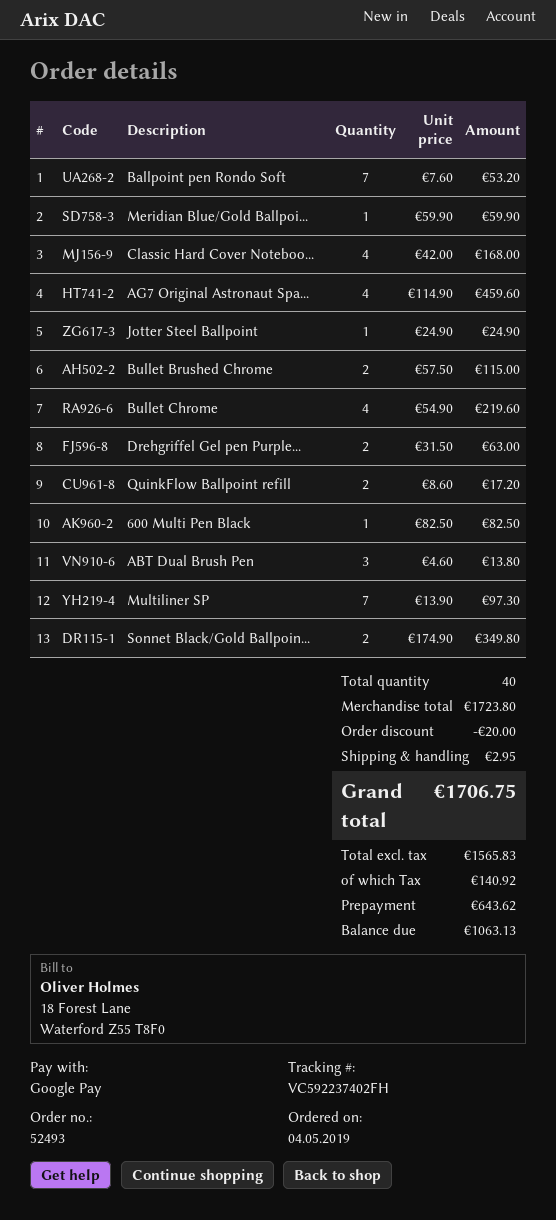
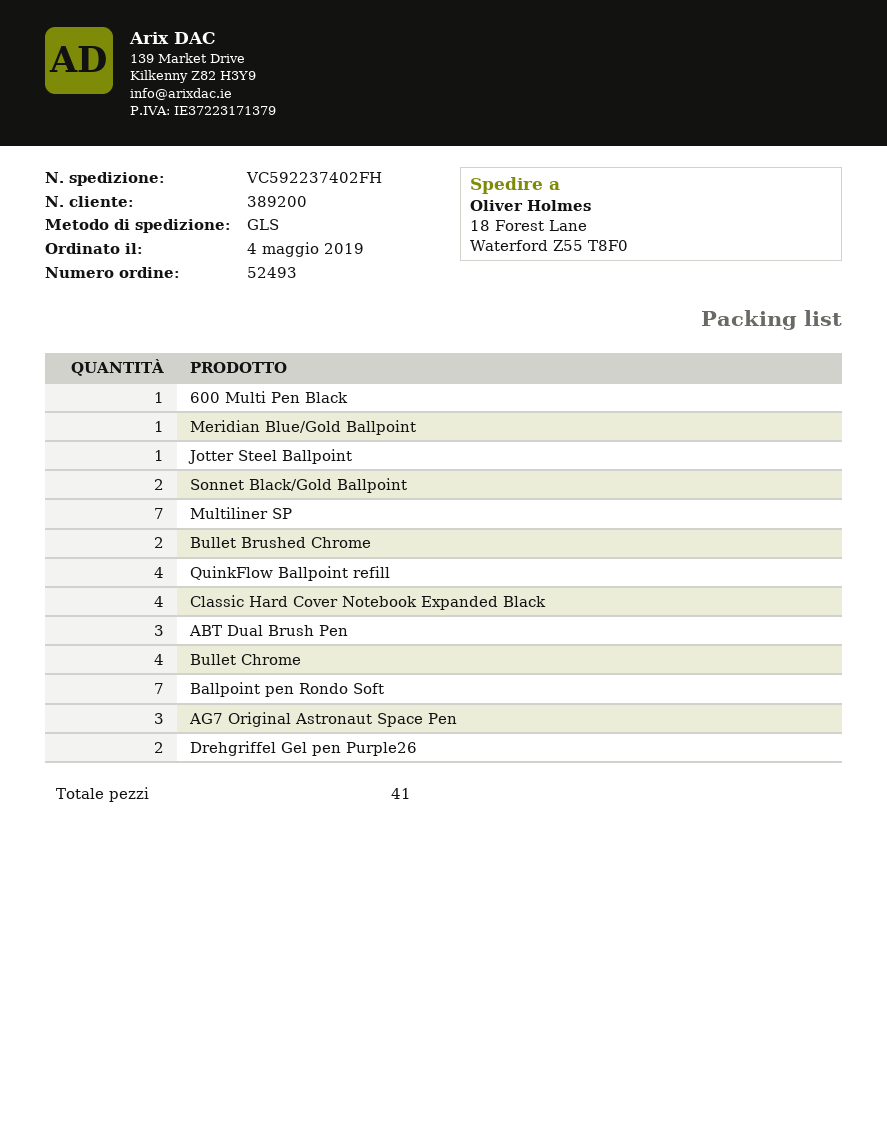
AG7 Original Astronaut Spa...: 4 -> 3
QuinkFlow Ballpoint refill: 2 -> 4
total quantity: 40 -> 41

